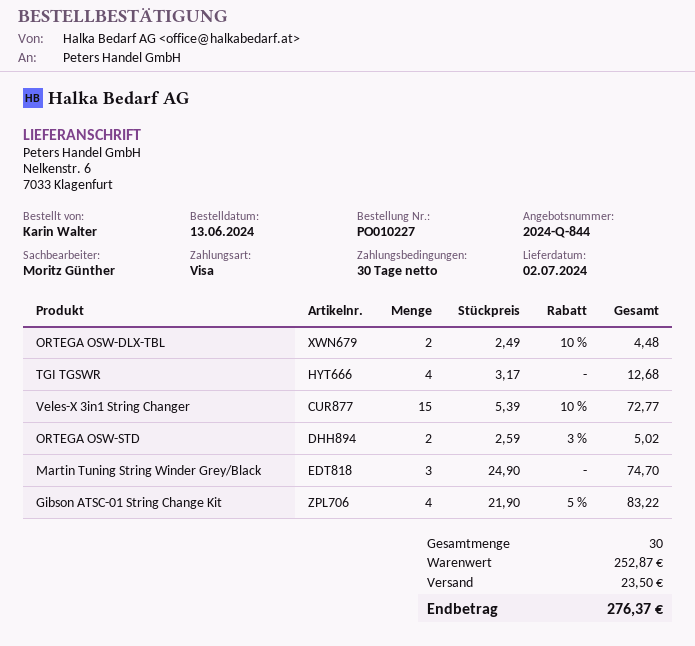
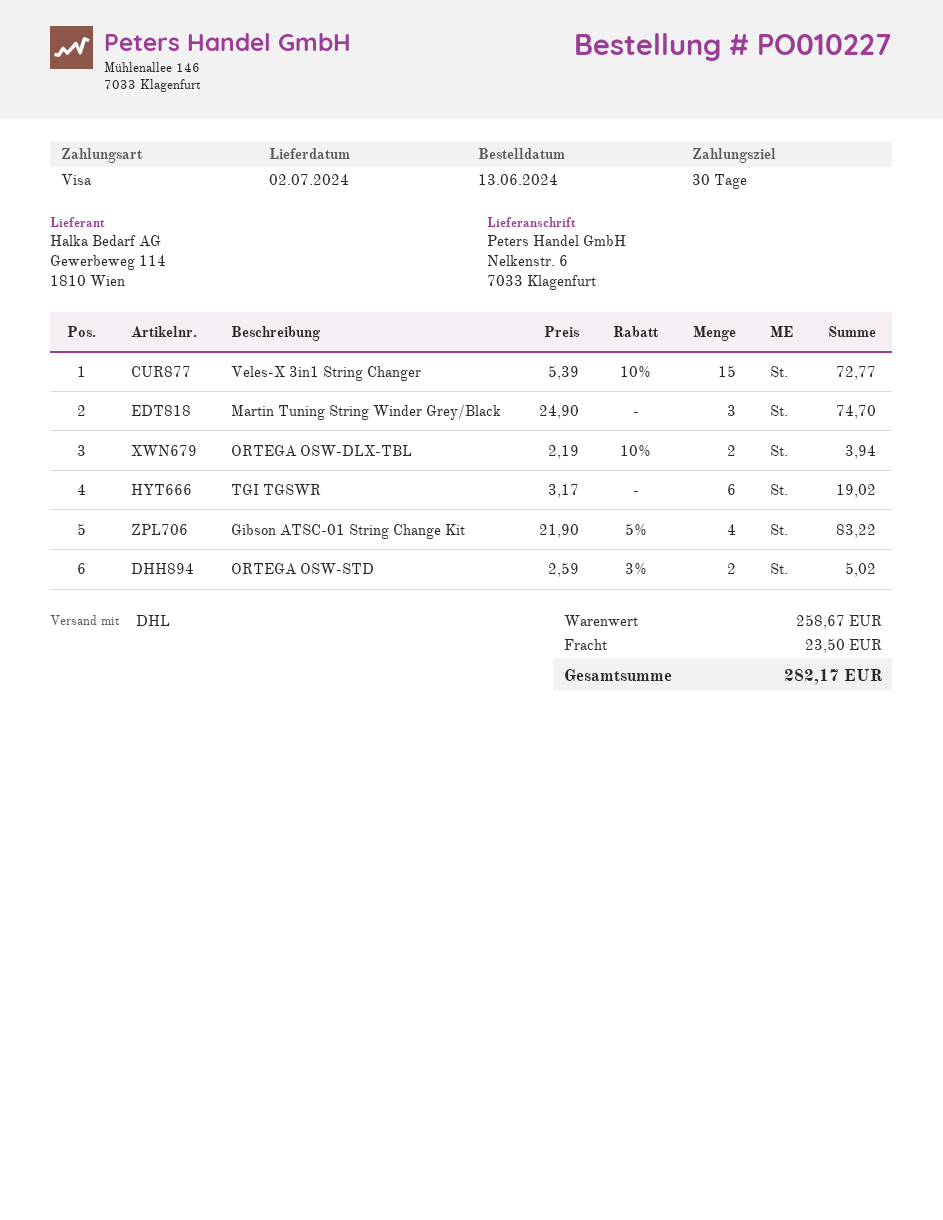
ORTEGA OSW-DLX-TBL: 2 x 2.49 - 10% = 4.48 -> 2 x 2.19 - 10% = 3.94
TGI TGSWR: 4 x 3.17 = 12.68 -> 6 x 3.17 = 19.02
subtotal: 252.87 -> 258.67
total: 276.37 -> 282.17

